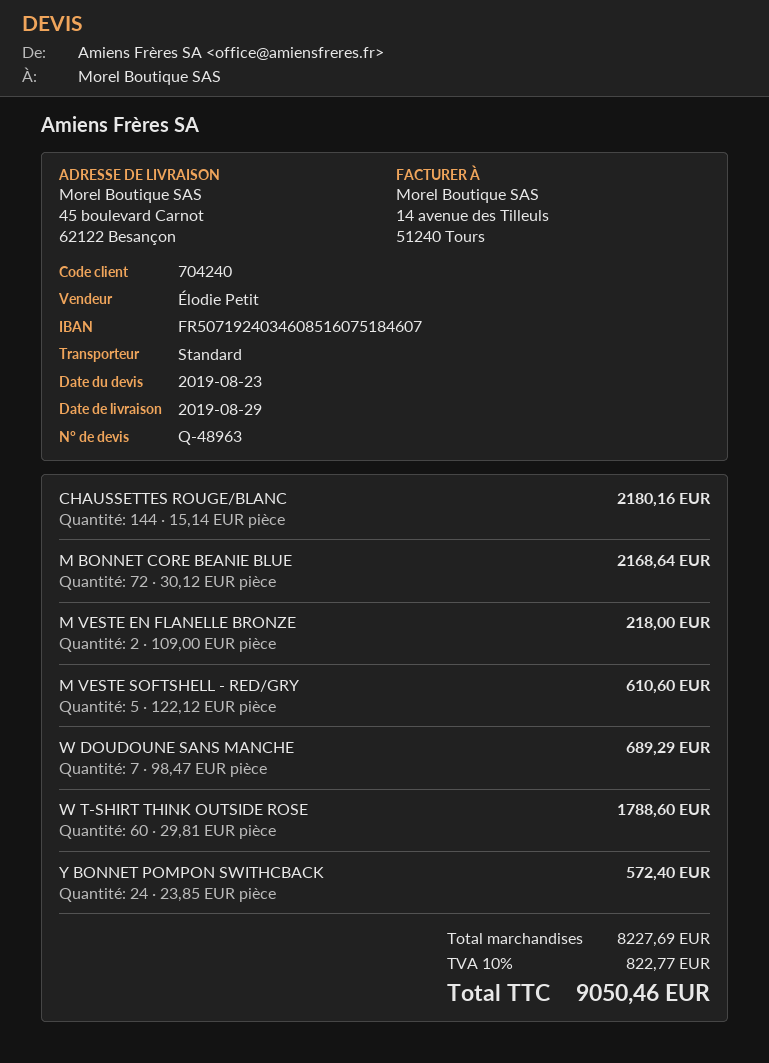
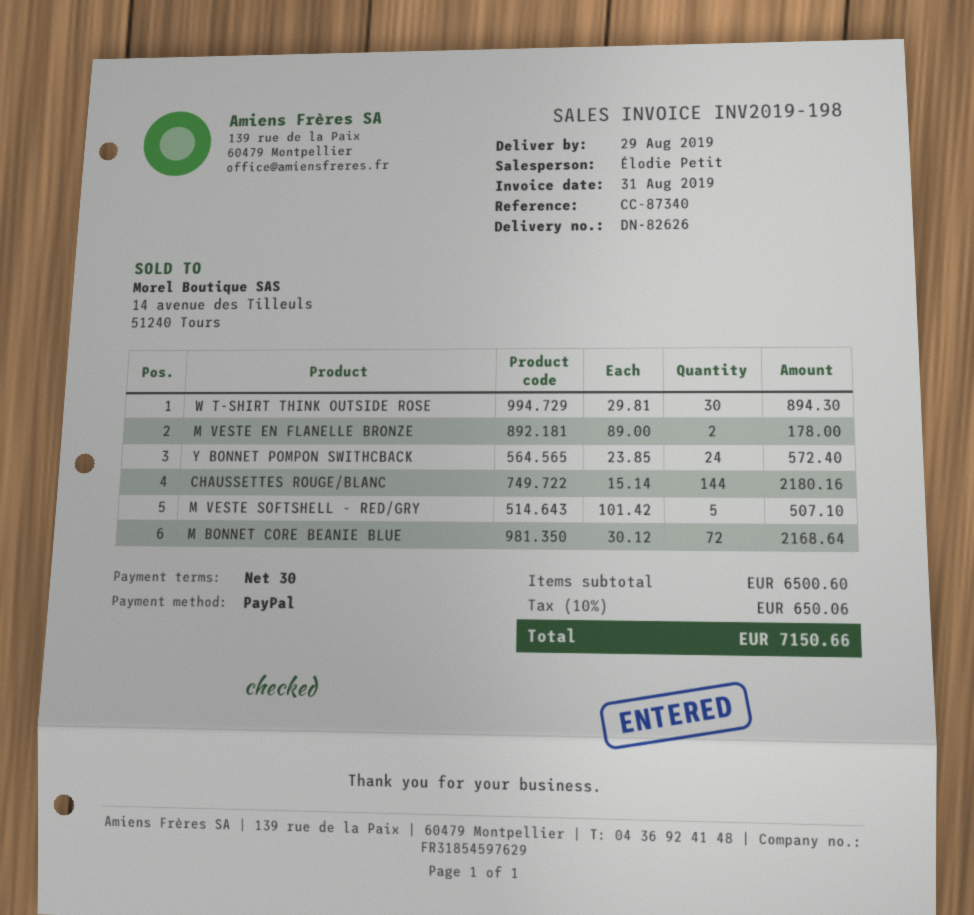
M VESTE EN FLANELLE BRONZE: 2 x 109.00 = 218.00 -> 2 x 89.00 = 178.00
M VESTE SOFTSHELL - RED/GRY: 5 x 122.12 = 610.60 -> 5 x 101.42 = 507.10
W DOUDOUNE SANS MANCHE: 7 x 98.47 = 689.29 -> none
W T-SHIRT THINK OUTSIDE ROSE: 60 x 29.81 = 1788.60 -> 30 x 29.81 = 894.30
subtotal: 8227.69 -> 6500.60
tax: 10% = 822.77 -> 10% = 650.06
total: 9050.46 -> 7150.66

